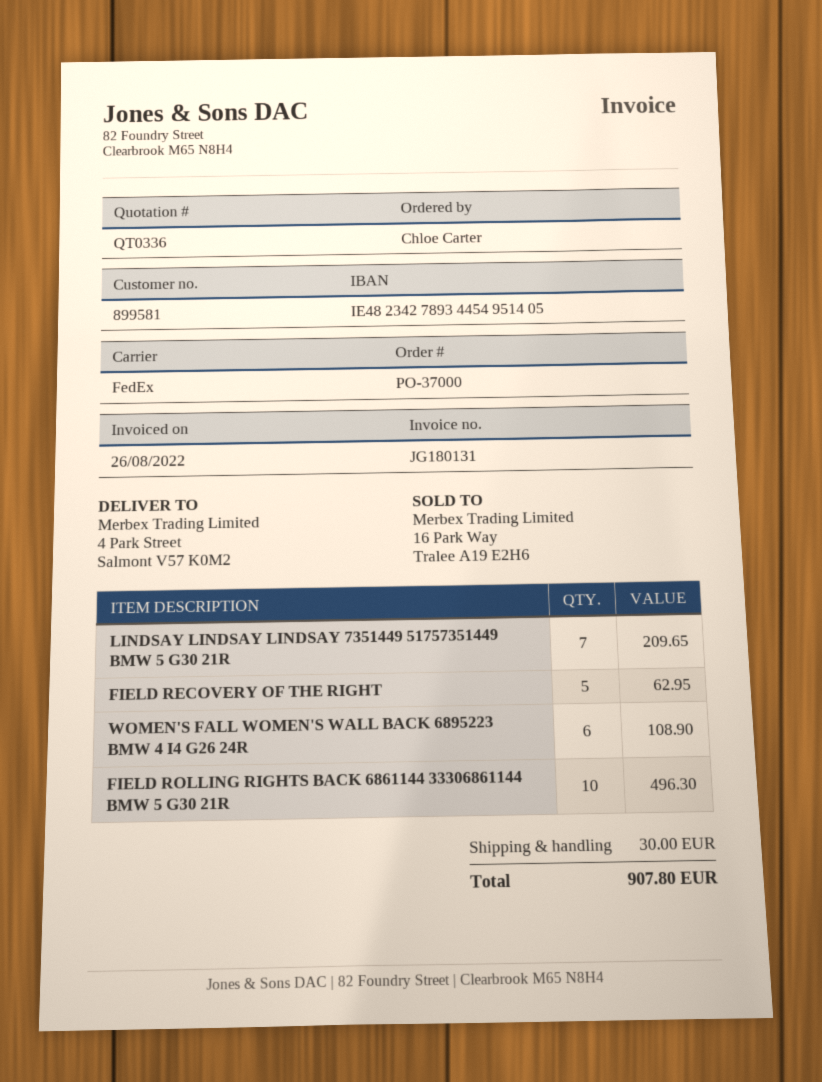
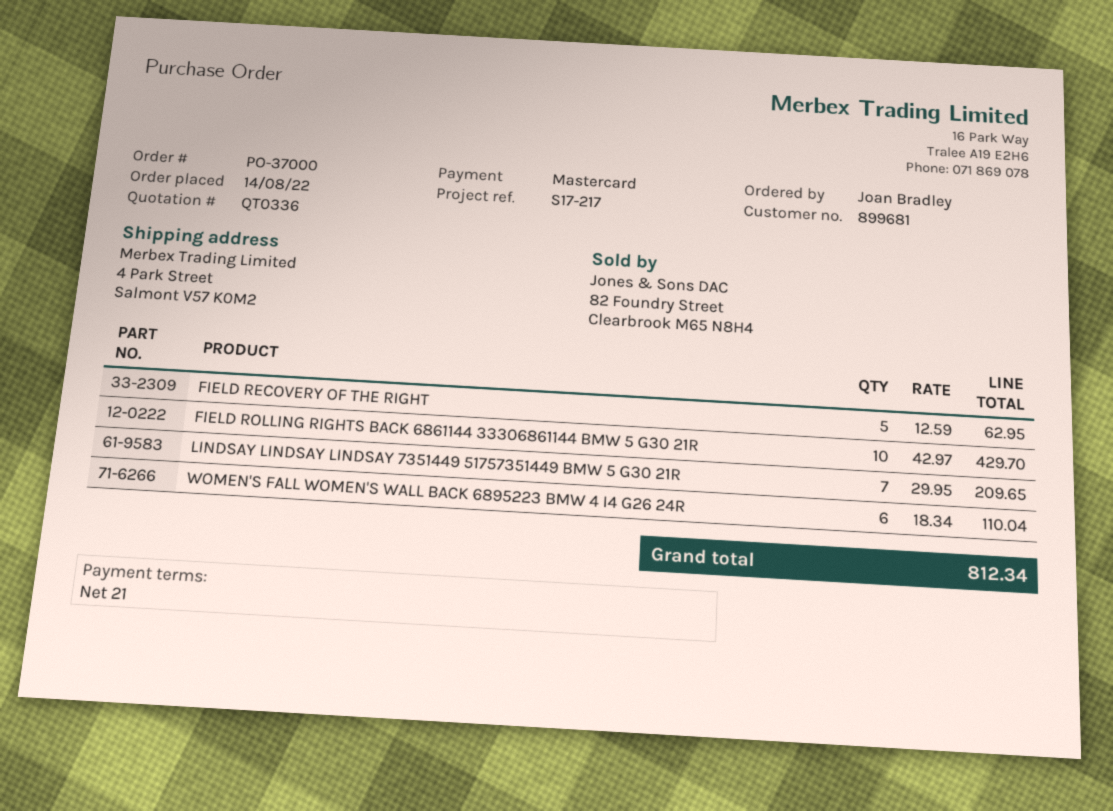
customer number: 899581 -> 899681
ordered by: Chloe Carter -> Joan Bradley
WOMEN'S FALL WOMEN'S WALL BACK 6895223 BMW 4 I4 G26 24R: 6 for 108.90 -> 6 for 110.04
FIELD ROLLING RIGHTS BACK 6861144 33306861144 BMW 5 G30 21R: 10 for 496.30 -> 10 for 429.70
shipping: 30.00 -> none
total: 907.80 -> 812.34

